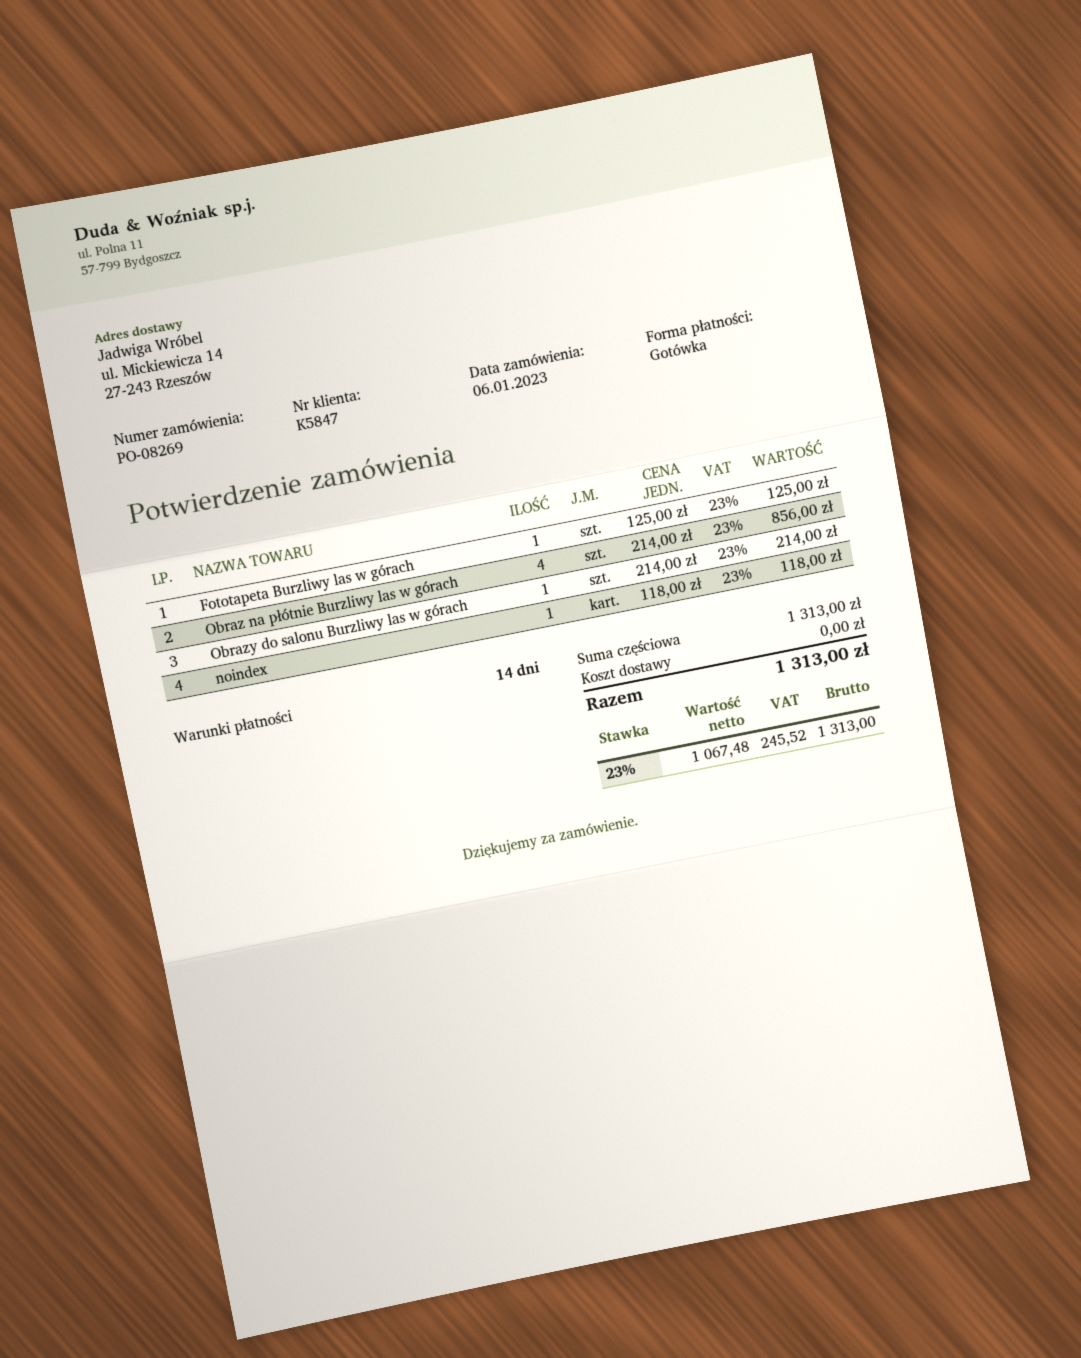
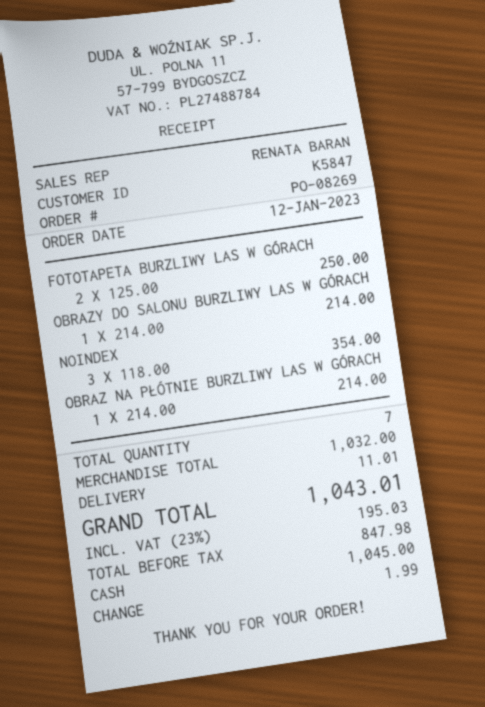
order date: 2023-01-06 -> 2023-01-12
Fototapeta Burzliwy las w górach: 1 x 125.00 = 125.00 -> 2 x 125.00 = 250.00
Obraz na płótnie Burzliwy las w górach: 4 x 214.00 = 856.00 -> 1 x 214.00 = 214.00
noindex: 1 x 118.00 = 118.00 -> 3 x 118.00 = 354.00
subtotal: 1313.00 -> 1032.00
shipping: 0.00 -> 11.01
net: 1067.48 -> 847.98
tax: 23% = 245.52 -> 23% = 195.03
total: 1313.00 -> 1043.01

